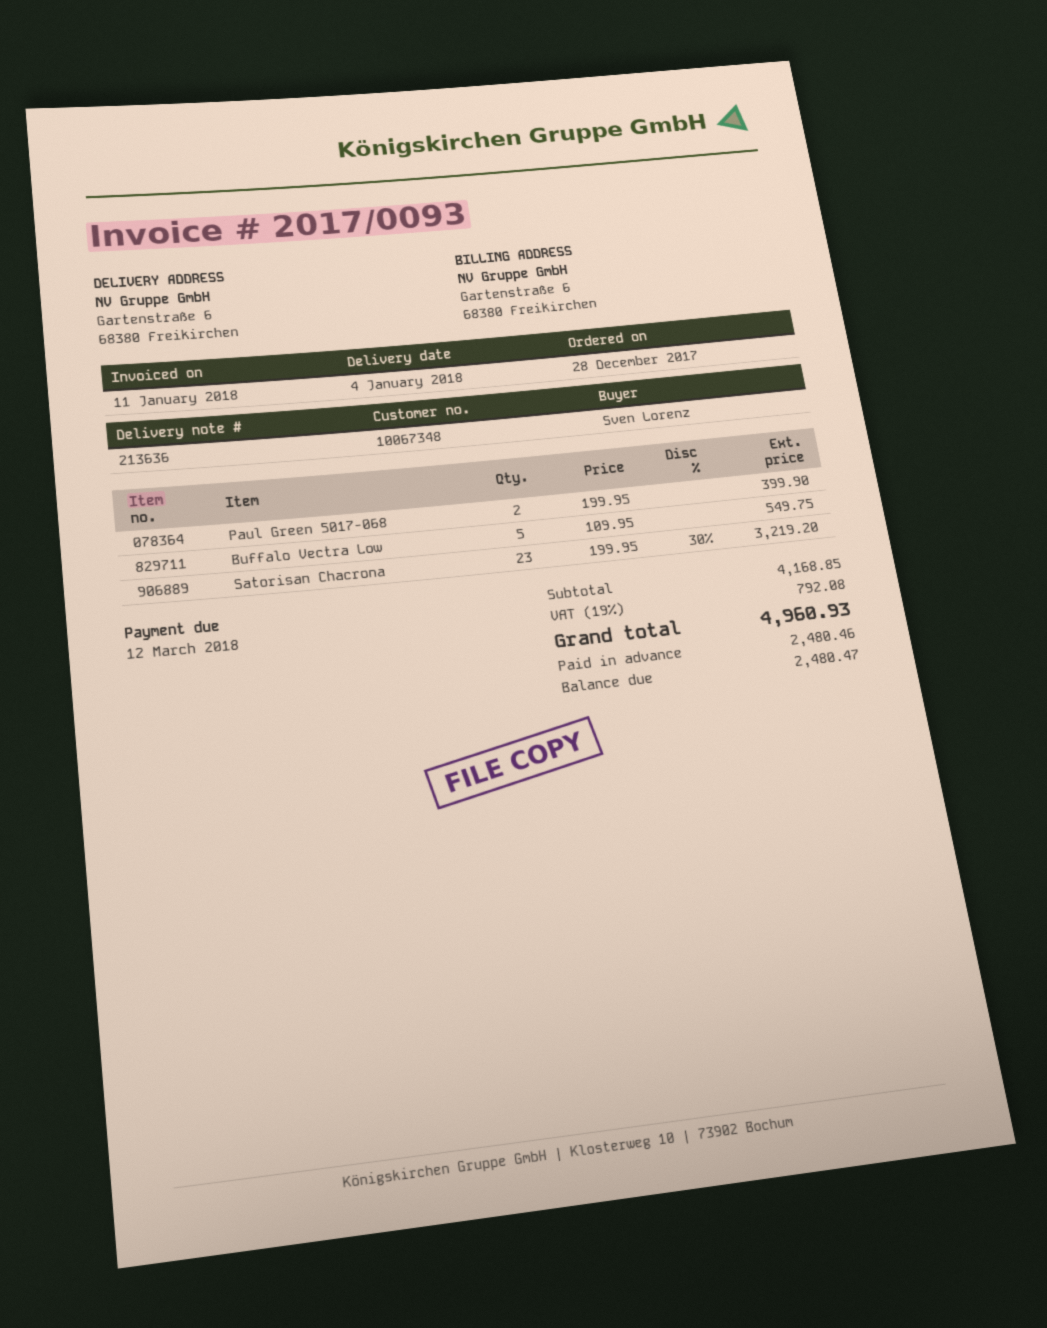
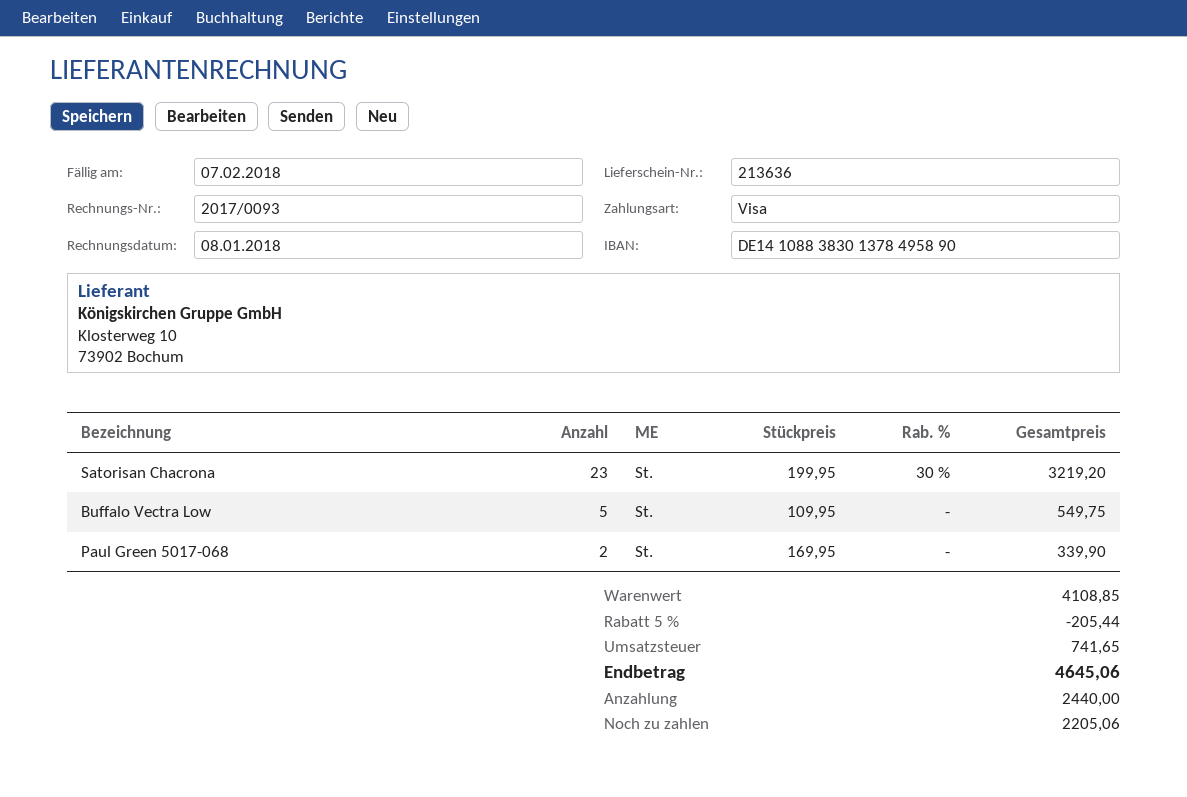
invoice date: 2018-01-11 -> 2018-01-08
due date: 2018-03-12 -> 2018-02-07
Paul Green 5017-068: 2 x 199.95 = 399.90 -> 2 x 169.95 = 339.90
subtotal: 4168.85 -> 4108.85
discount: none -> 5% = 205.44
tax: 792.08 -> 741.65
total: 4960.93 -> 4645.06
deposit: 2480.46 -> 2440.00
balance: 2480.47 -> 2205.06

